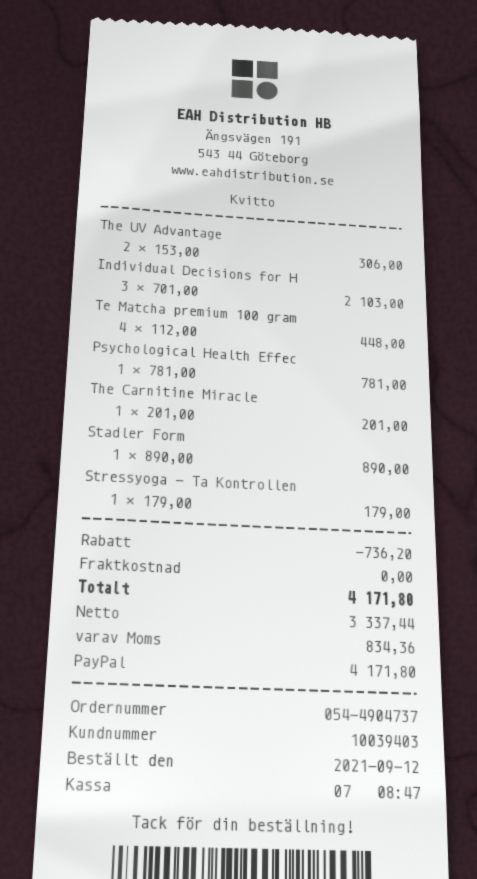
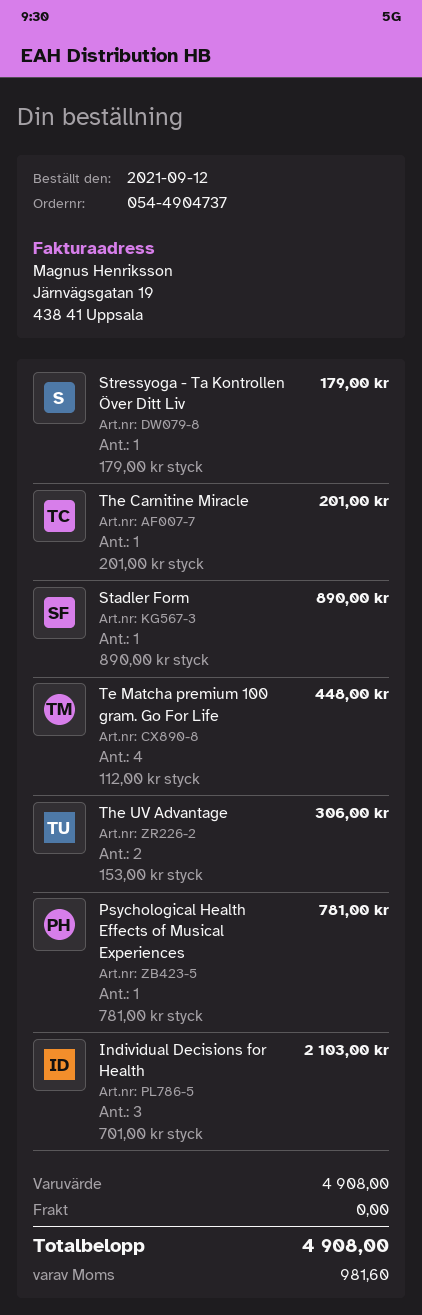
discount: 736.20 -> none
tax: 834.36 -> 981.60
total: 4171.80 -> 4908.00

